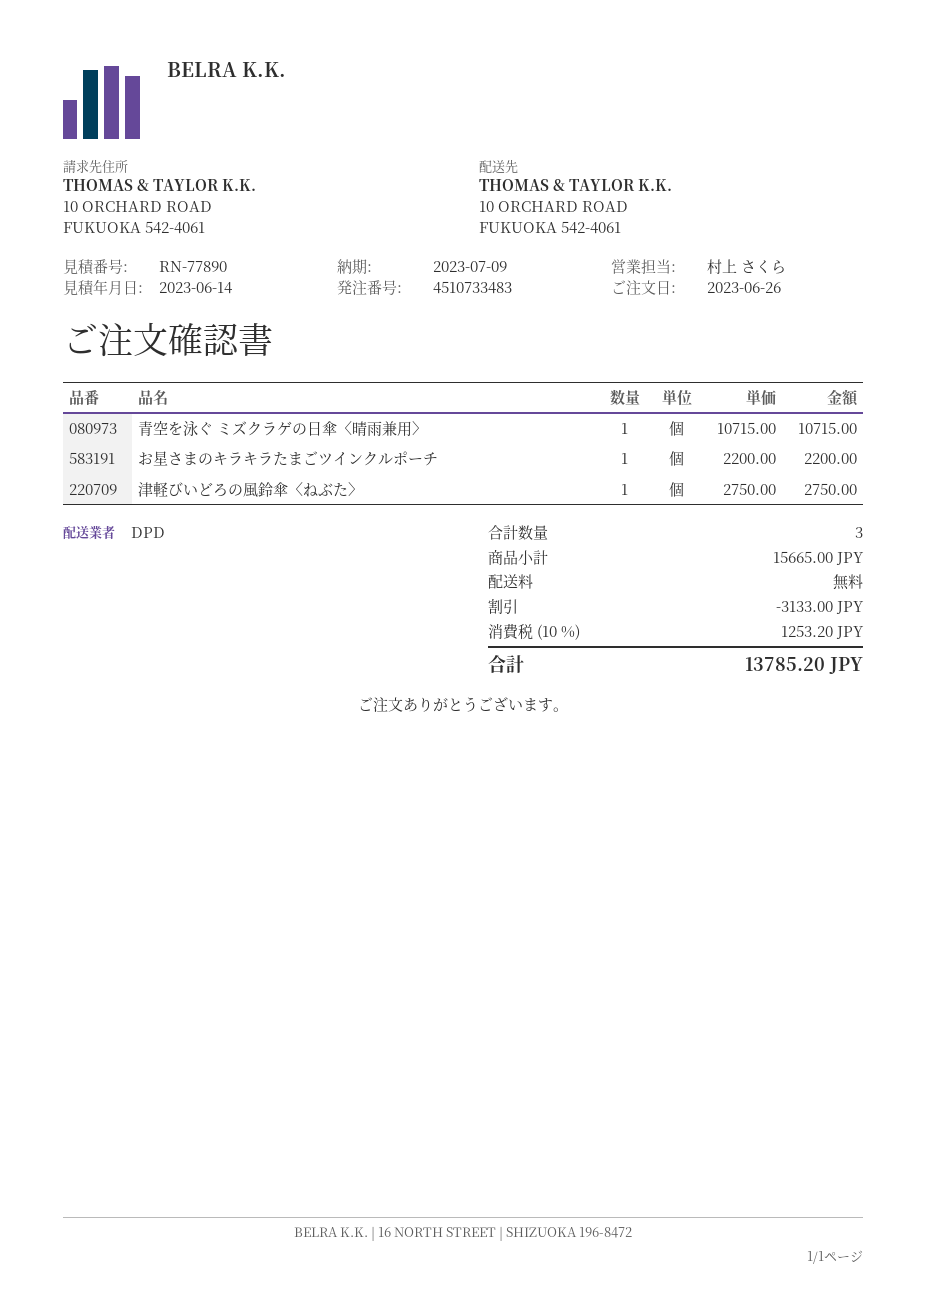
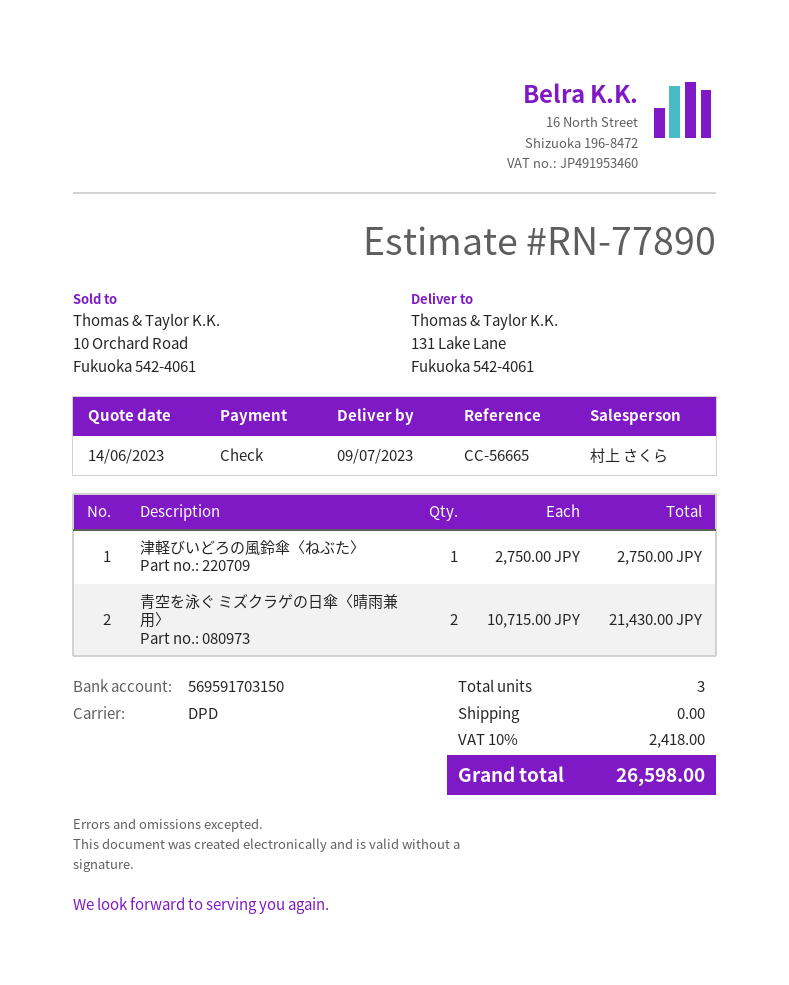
ship to: 10 ORCHARD ROAD, FUKUOKA 542-4061 -> 131 Lake Lane, Fukuoka 542-4061
青空を泳ぐ ミズクラゲの日傘〈晴雨兼用〉: 1 x 10715.00 = 10715.00 -> 2 x 10715.00 = 21430.00
お星さまのキラキラたまごツインクルポーチ: 1 x 2200.00 = 2200.00 -> none
discount: 3133.00 -> none
tax: 10% = 1253.20 -> 10% = 2418.00
total: 13785.20 -> 26598.00

